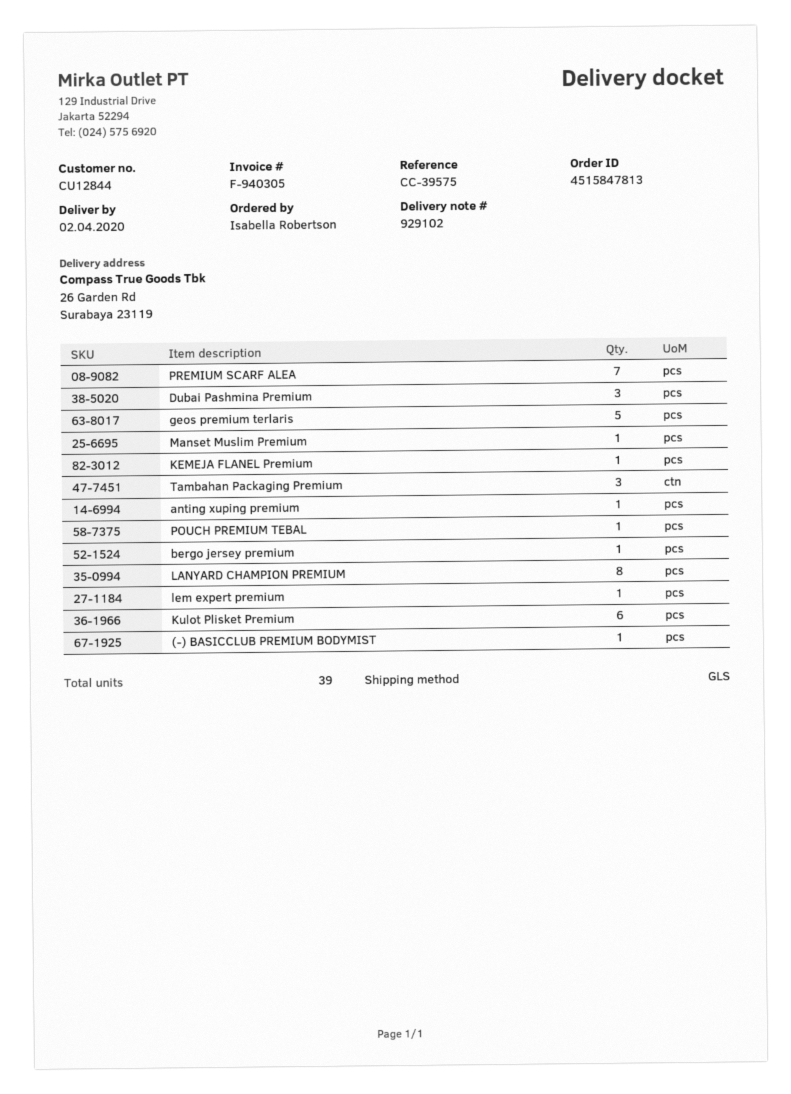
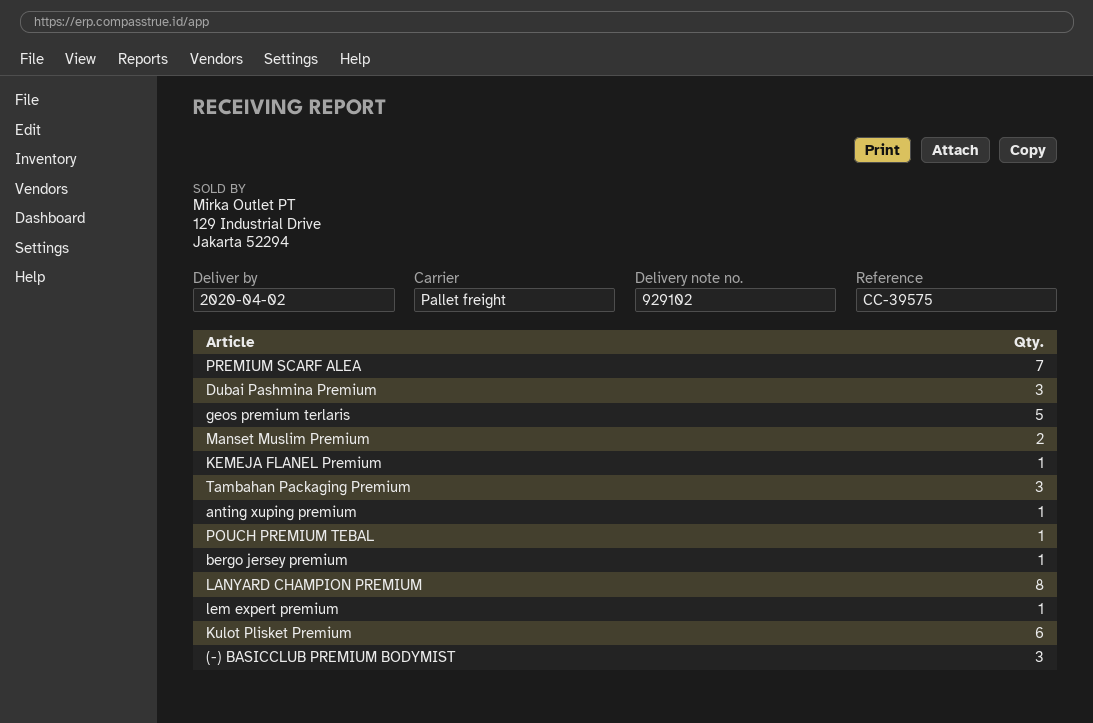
shipping method: GLS -> pallet freight
Manset Muslim Premium: 1 -> 2
(-) BASICCLUB PREMIUM BODYMIST: 1 -> 3

